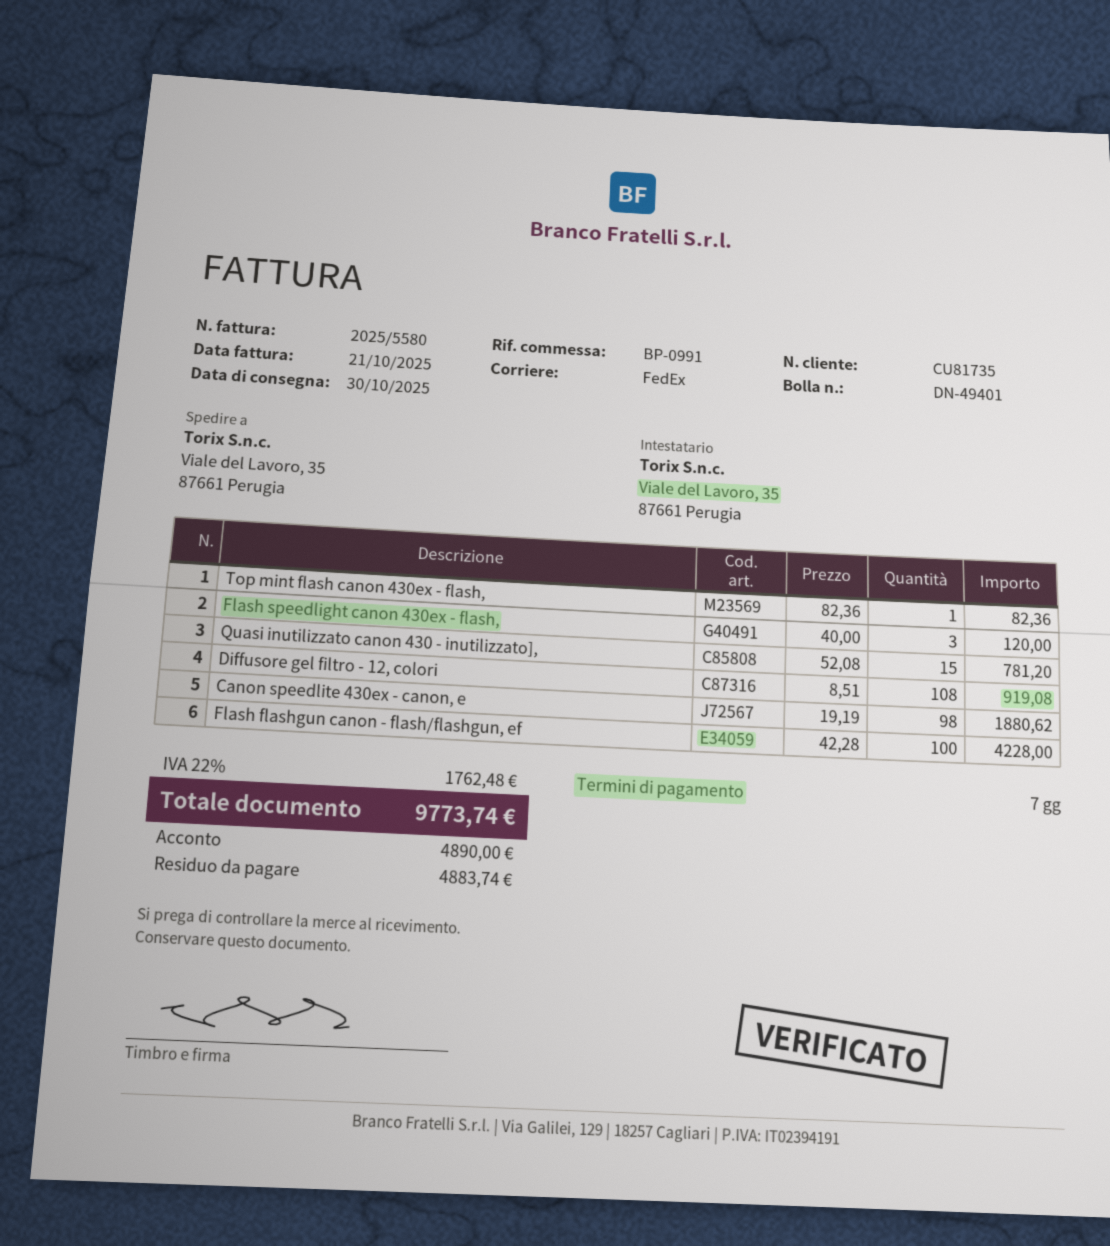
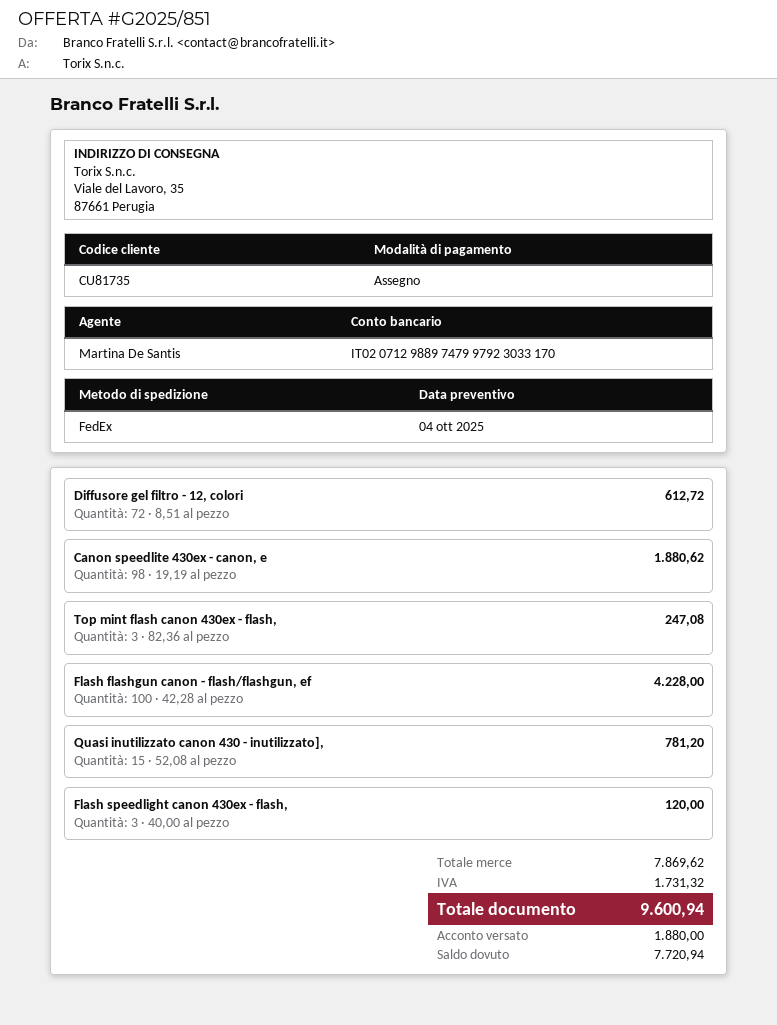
Top mint flash canon 430ex - flash,: 1 x 82.36 = 82.36 -> 3 x 82.36 = 247.08
Diffusore gel filtro - 12, colori: 108 x 8.51 = 919.08 -> 72 x 8.51 = 612.72
tax: 1762.48 -> 1731.32
total: 9773.74 -> 9600.94
deposit: 4890.00 -> 1880.00
balance: 4883.74 -> 7720.94

